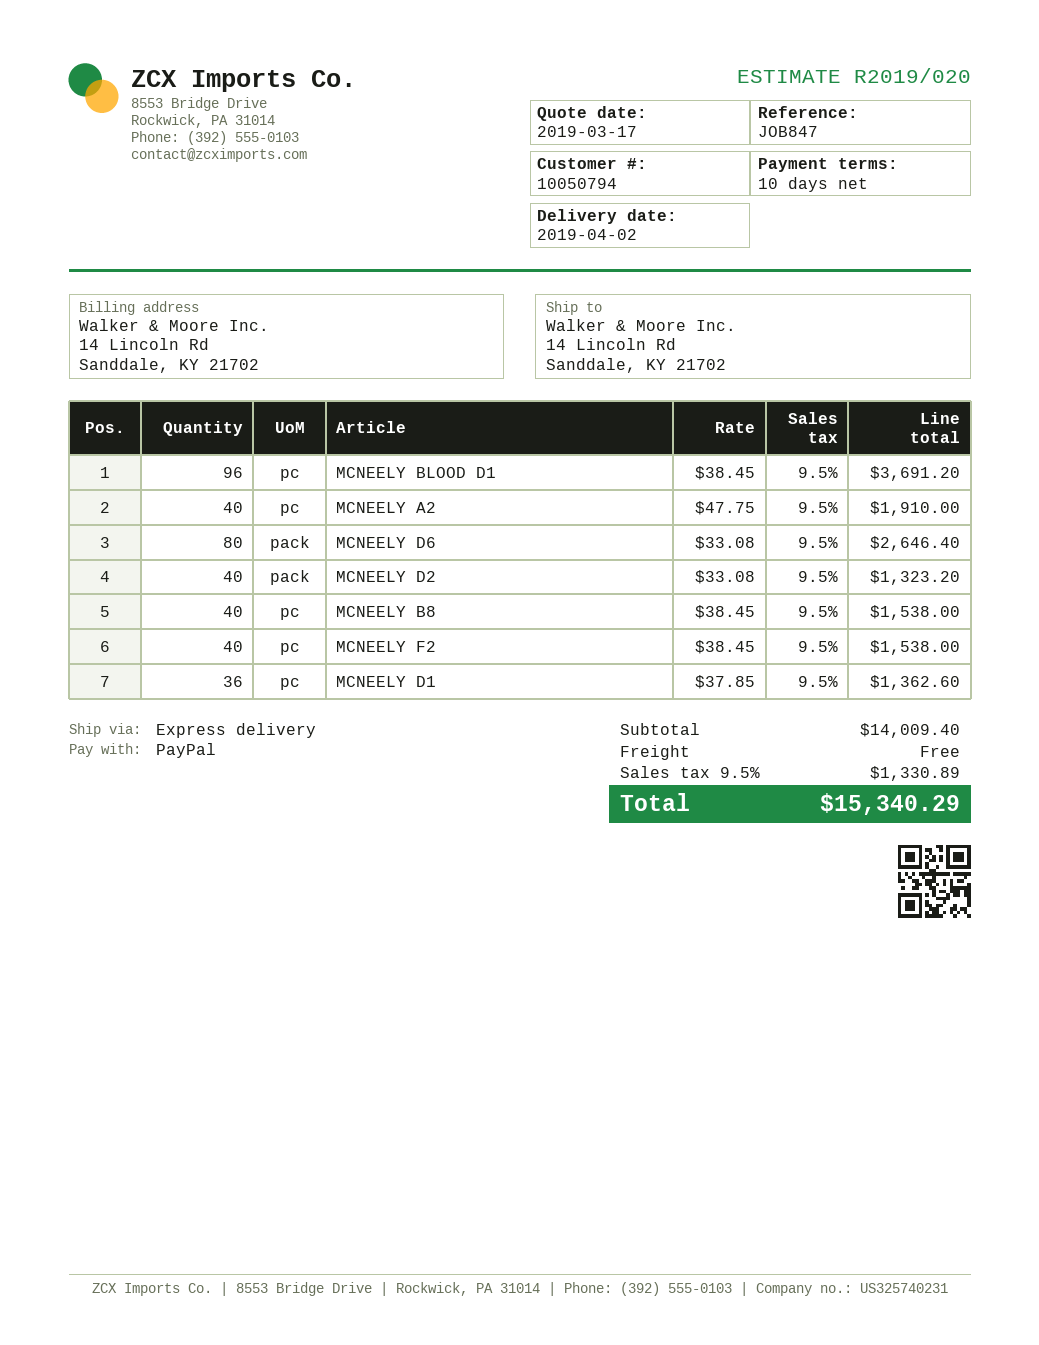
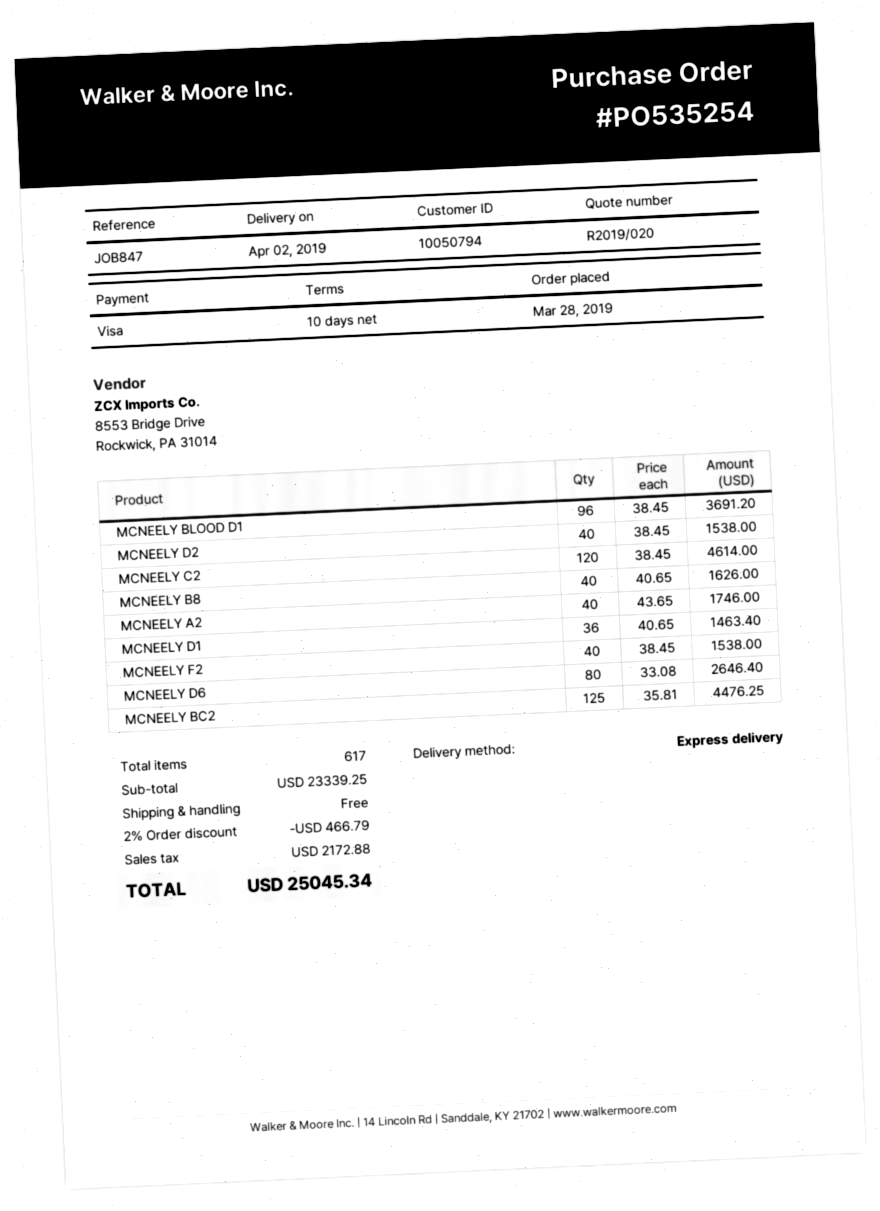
payment method: PayPal -> Visa
MCNEELY A2: 40 x 47.75 = 1910.00 -> 40 x 43.65 = 1746.00
MCNEELY D2: 40 x 33.08 = 1323.20 -> 40 x 38.45 = 1538.00
MCNEELY B8: 40 x 38.45 = 1538.00 -> 40 x 40.65 = 1626.00
MCNEELY D1: 36 x 37.85 = 1362.60 -> 36 x 40.65 = 1463.40
MCNEELY C2: none -> 120 x 38.45 = 4614.00
MCNEELY BC2: none -> 125 x 35.81 = 4476.25
subtotal: 14009.40 -> 23339.25
discount: none -> 2% = 466.79
tax: 1330.89 -> 2172.88
total: 15340.29 -> 25045.34

